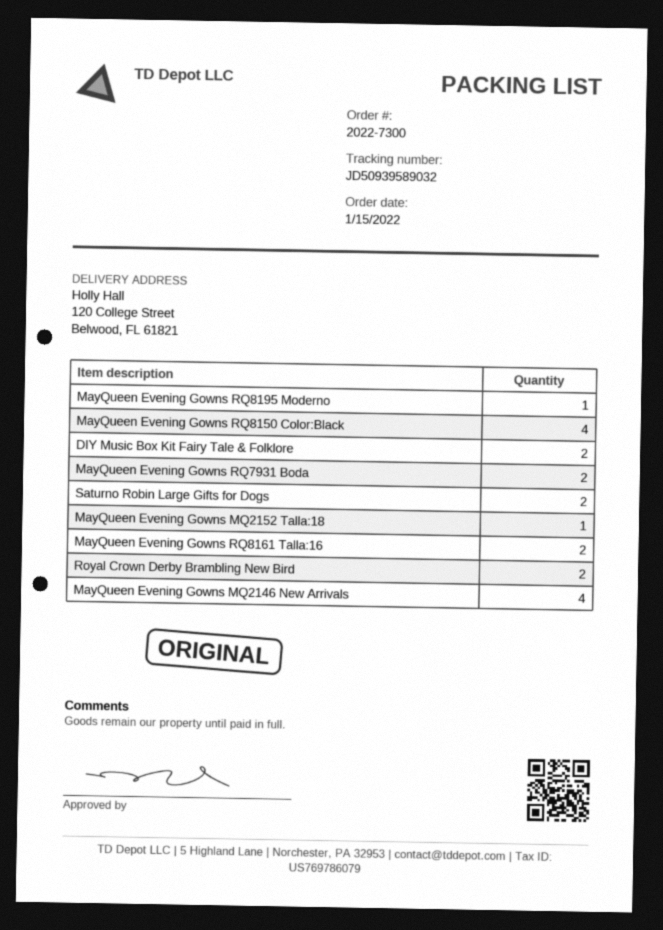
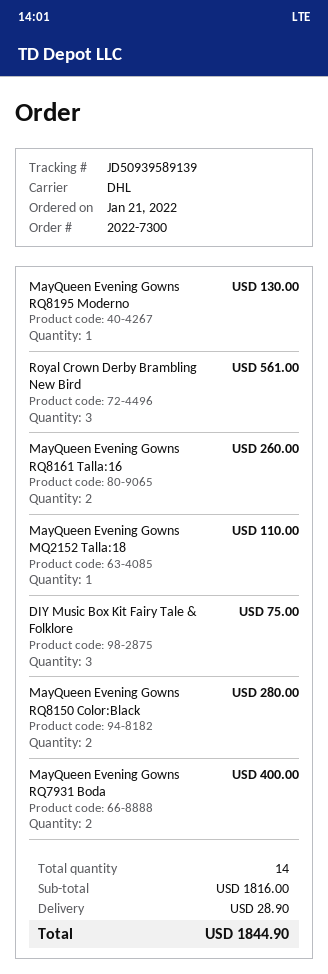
order date: 2022-01-15 -> 2022-01-21
tracking number: JD50939589032 -> JD50939589139
MayQueen Evening Gowns RQ8150 Color:Black: 4 -> 2
DIY Music Box Kit Fairy Tale & Folklore: 2 -> 3
Saturno Robin Large Gifts for Dogs: 2 -> none
Royal Crown Derby Brambling New Bird: 2 -> 3
MayQueen Evening Gowns MQ2146 New Arrivals: 4 -> none

